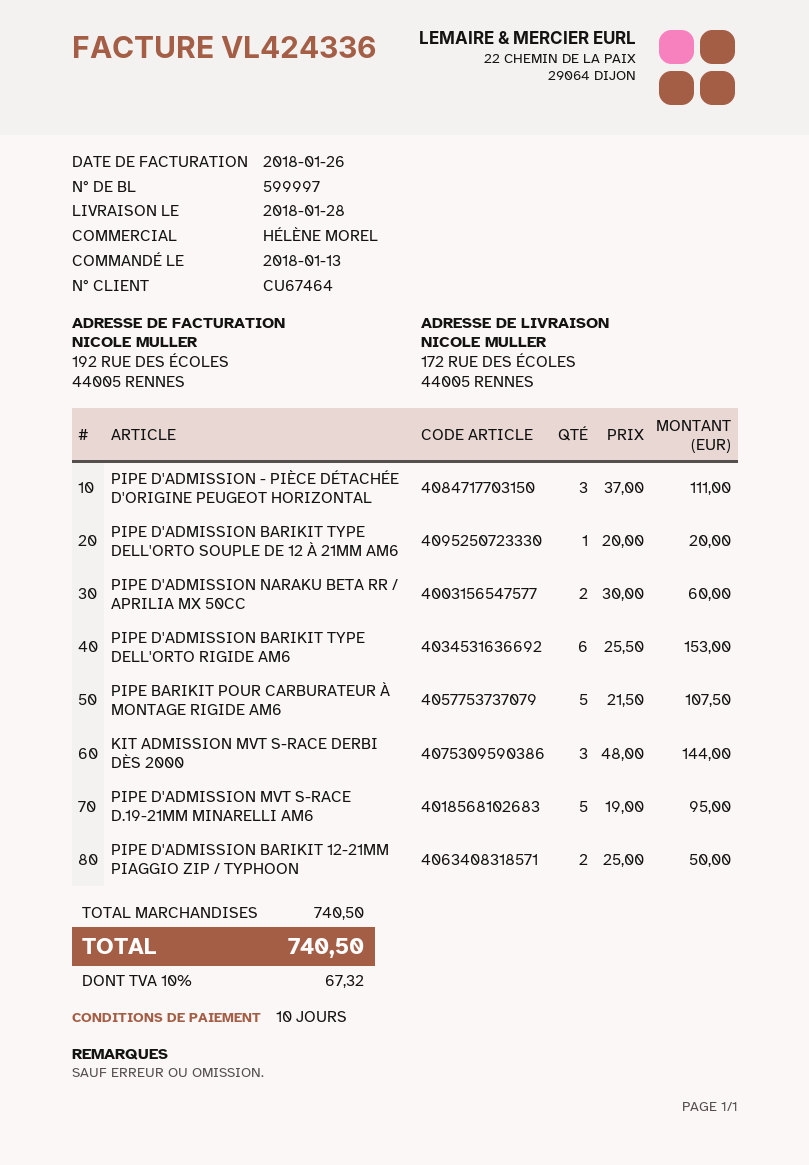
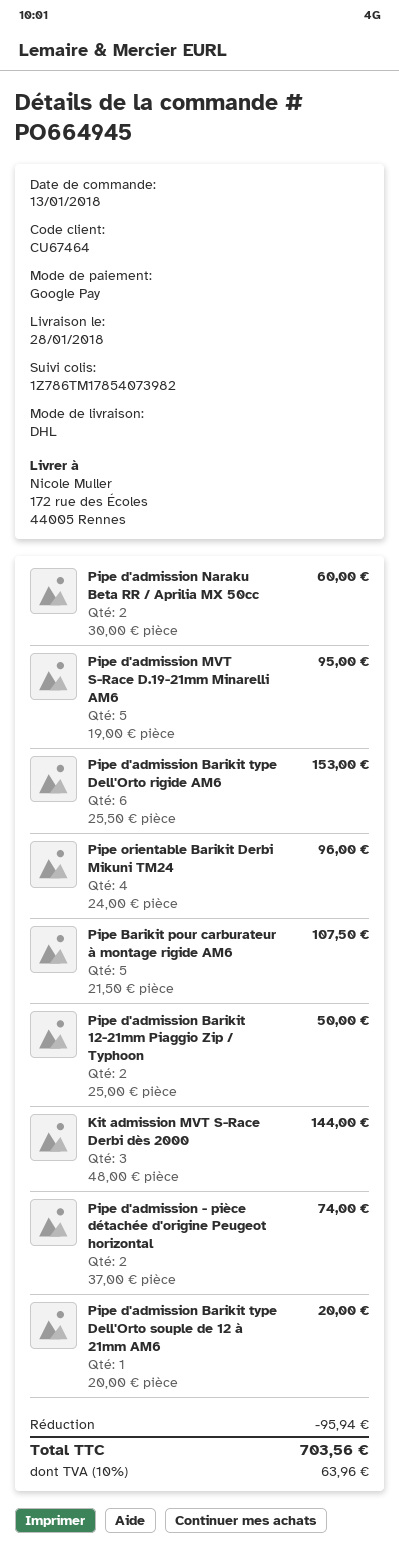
PIPE D'ADMISSION - PIÈCE DÉTACHÉE D'ORIGINE PEUGEOT HORIZONTAL: 3 x 37.00 = 111.00 -> 2 x 37.00 = 74.00
Pipe orientable Barikit Derbi Mikuni TM24: none -> 4 x 24.00 = 96.00
discount: none -> 95.94
tax: 10% = 67.32 -> 10% = 63.96
total: 740.50 -> 703.56

